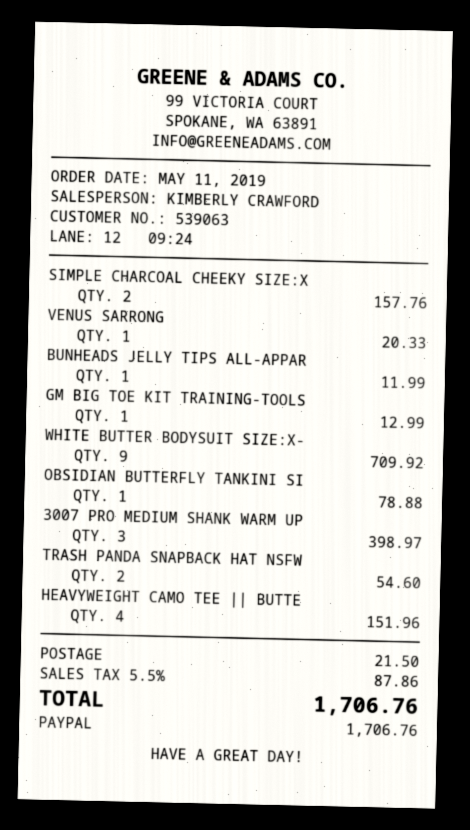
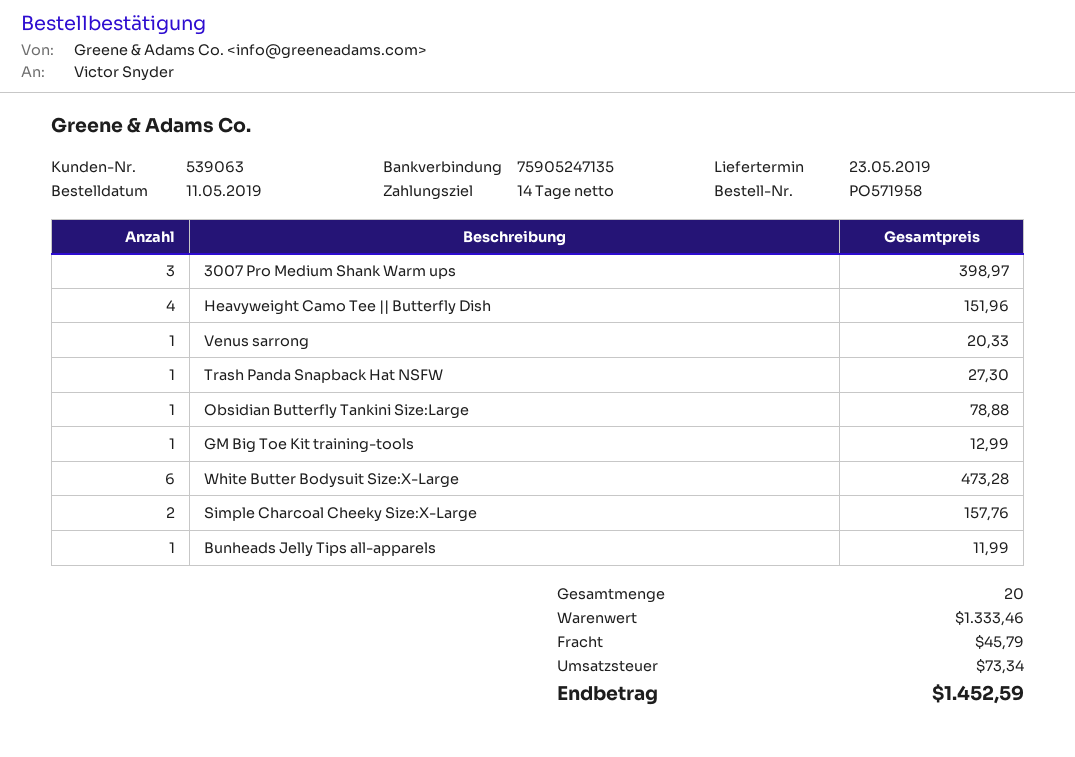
WHITE BUTTER BODYSUIT SIZE:X-: 9 for 709.92 -> 6 for 473.28
TRASH PANDA SNAPBACK HAT NSFW: 2 for 54.60 -> 1 for 27.30
shipping: 21.50 -> 45.79
tax: 87.86 -> 73.34
total: 1706.76 -> 1452.59

